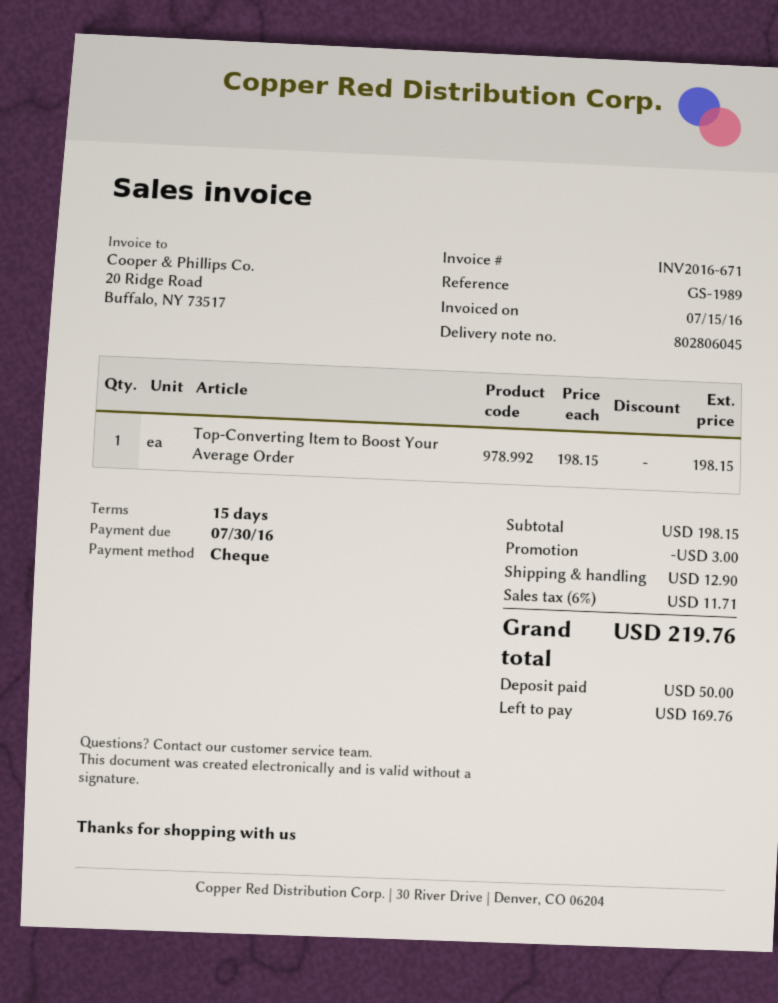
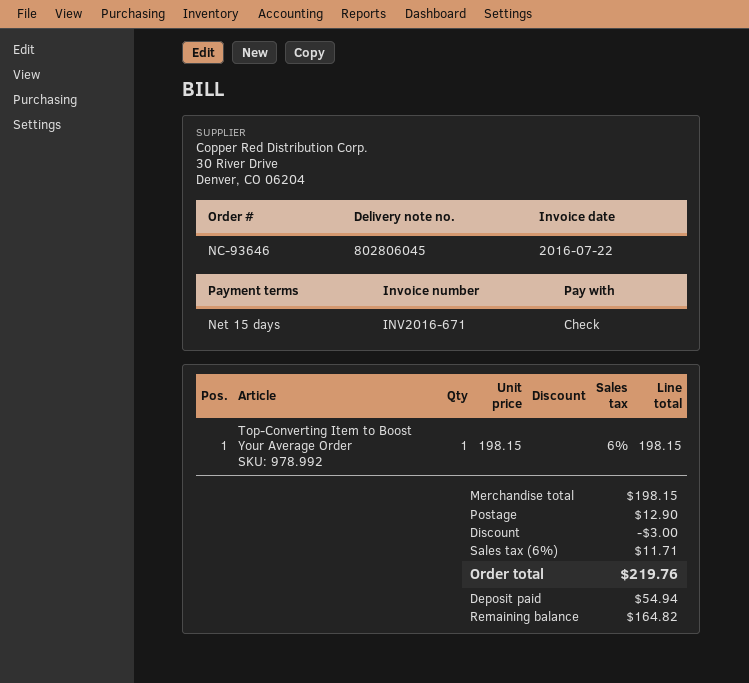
invoice date: 2016-07-15 -> 2016-07-22
deposit: 50.00 -> 54.94
balance: 169.76 -> 164.82

